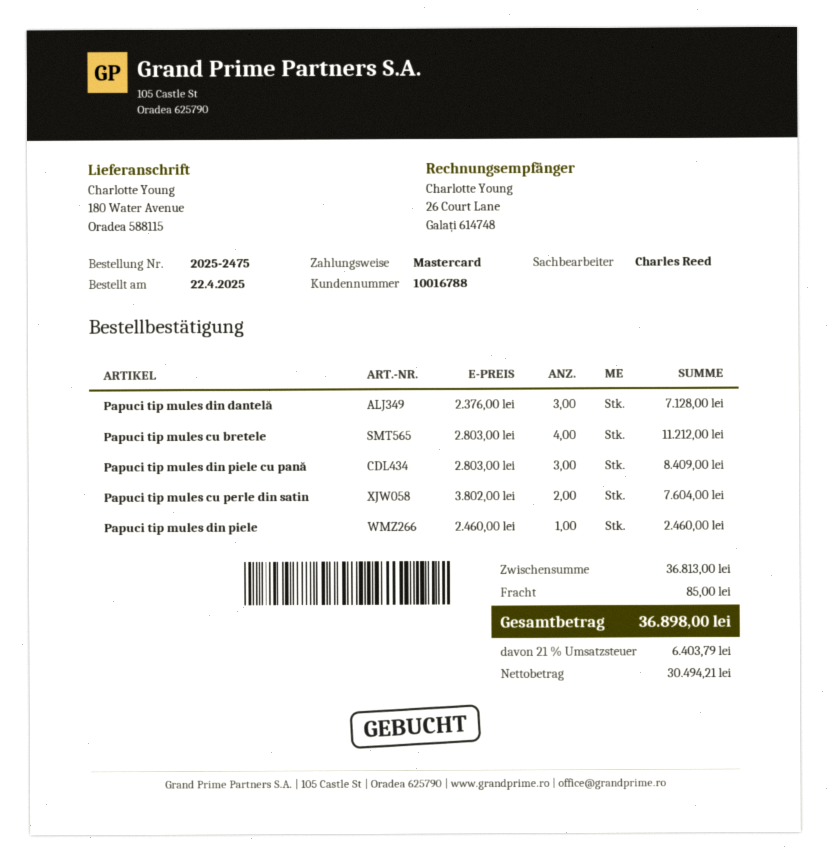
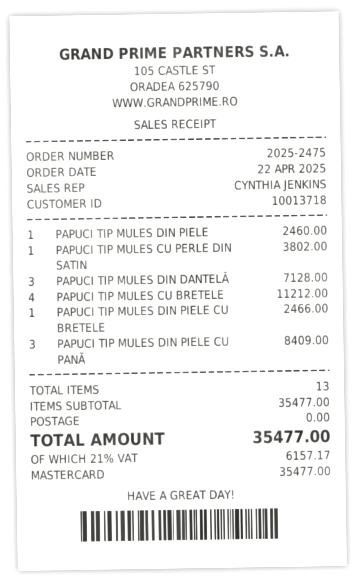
customer number: 10016788 -> 10013718
sales rep: Charles Reed -> CYNTHIA JENKINS
Papuci tip mules cu perle din satin: 2 for 7604.00 -> 1 for 3802.00
PAPUCI TIP MULES DIN PIELE CU BRETELE: none -> 1 for 2466.00
subtotal: 36813.00 -> 35477.00
shipping: 85.00 -> 0.00
tax: 21% = 6403.79 -> 21% = 6157.17
total: 36898.00 -> 35477.00

